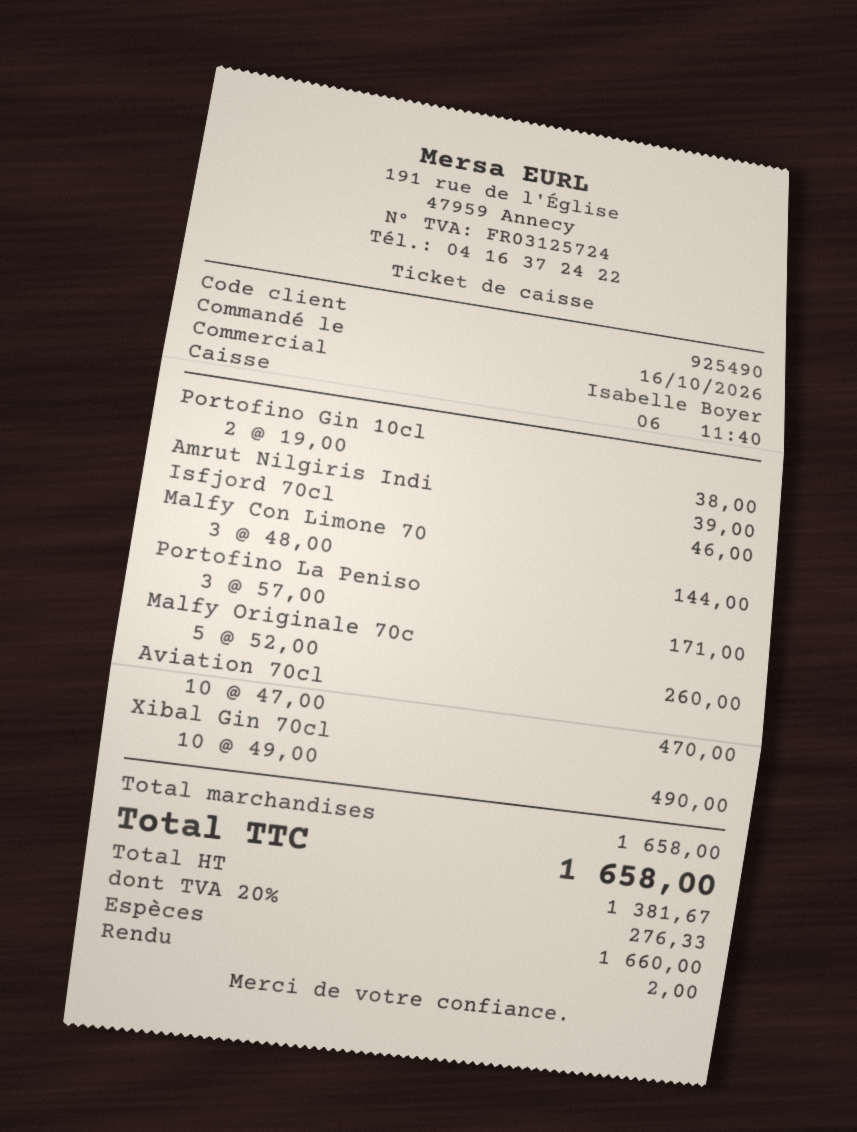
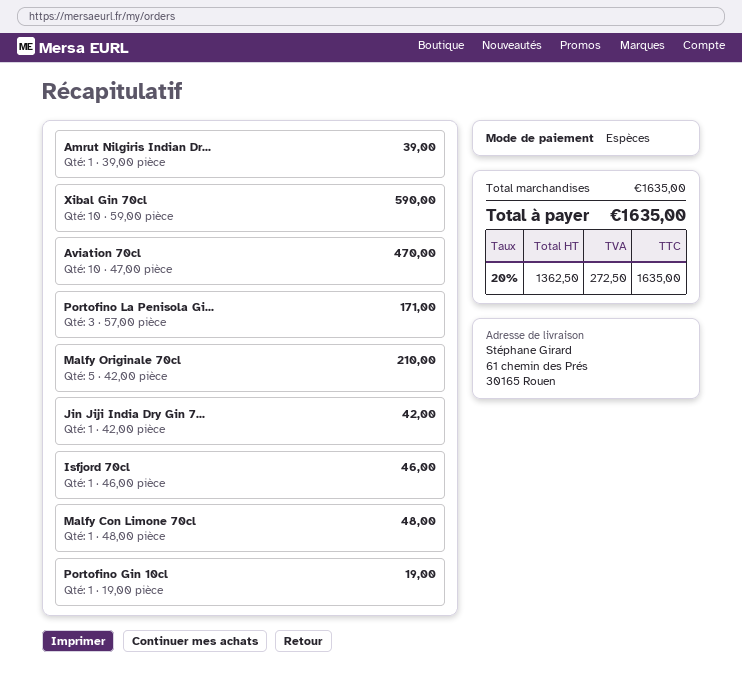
Portofino Gin 10cl: 2 x 19.00 = 38.00 -> 1 x 19.00 = 19.00
Malfy Con Limone 70: 3 x 48.00 = 144.00 -> 1 x 48.00 = 48.00
Malfy Originale 70c: 5 x 52.00 = 260.00 -> 5 x 42.00 = 210.00
Xibal Gin 70cl: 10 x 49.00 = 490.00 -> 10 x 59.00 = 590.00
Jin Jiji India Dry Gin 7...: none -> 1 x 42.00 = 42.00
subtotal: 1658.00 -> 1635.00
net: 1381.67 -> 1362.50
tax: 20% = 276.33 -> 20% = 272.50
total: 1658.00 -> 1635.00

